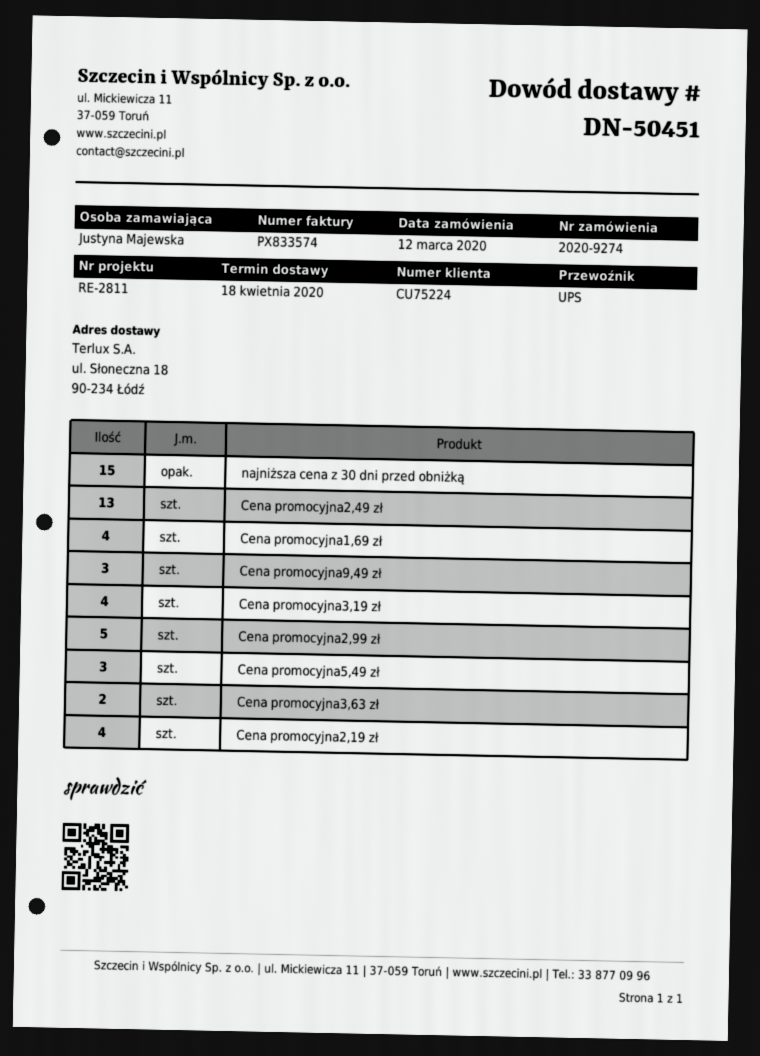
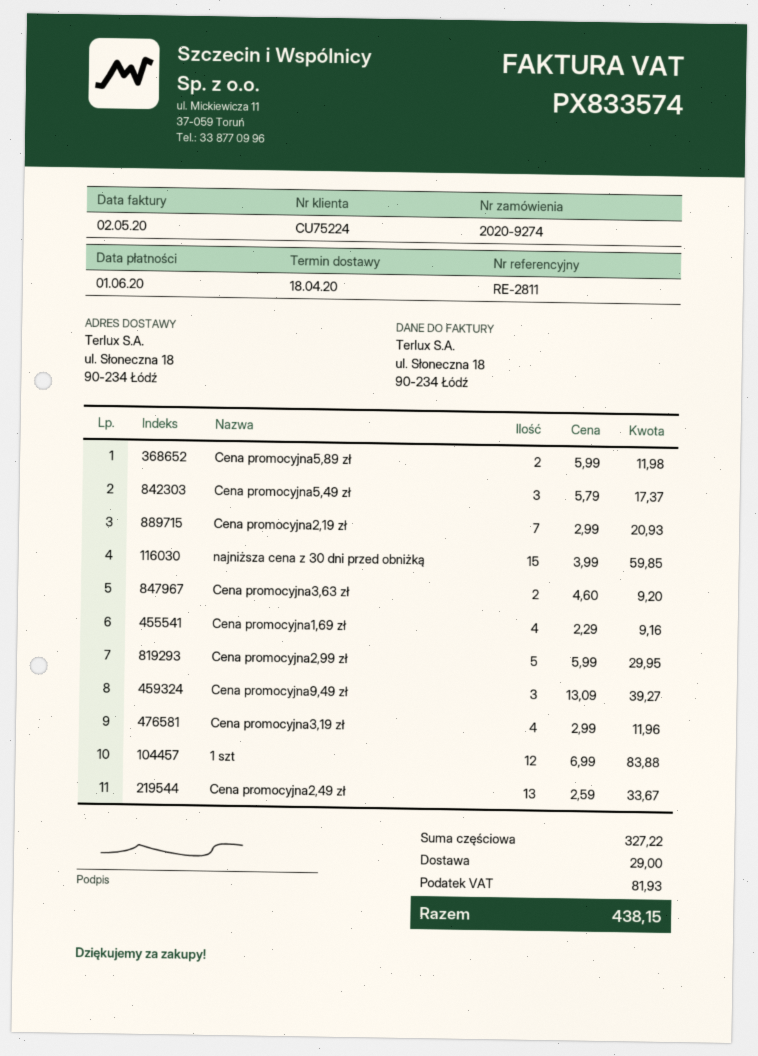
Cena promocyjna2,19 zł: 4 -> 7
Cena promocyjna5,89 zł: none -> 2
1 szt: none -> 12

